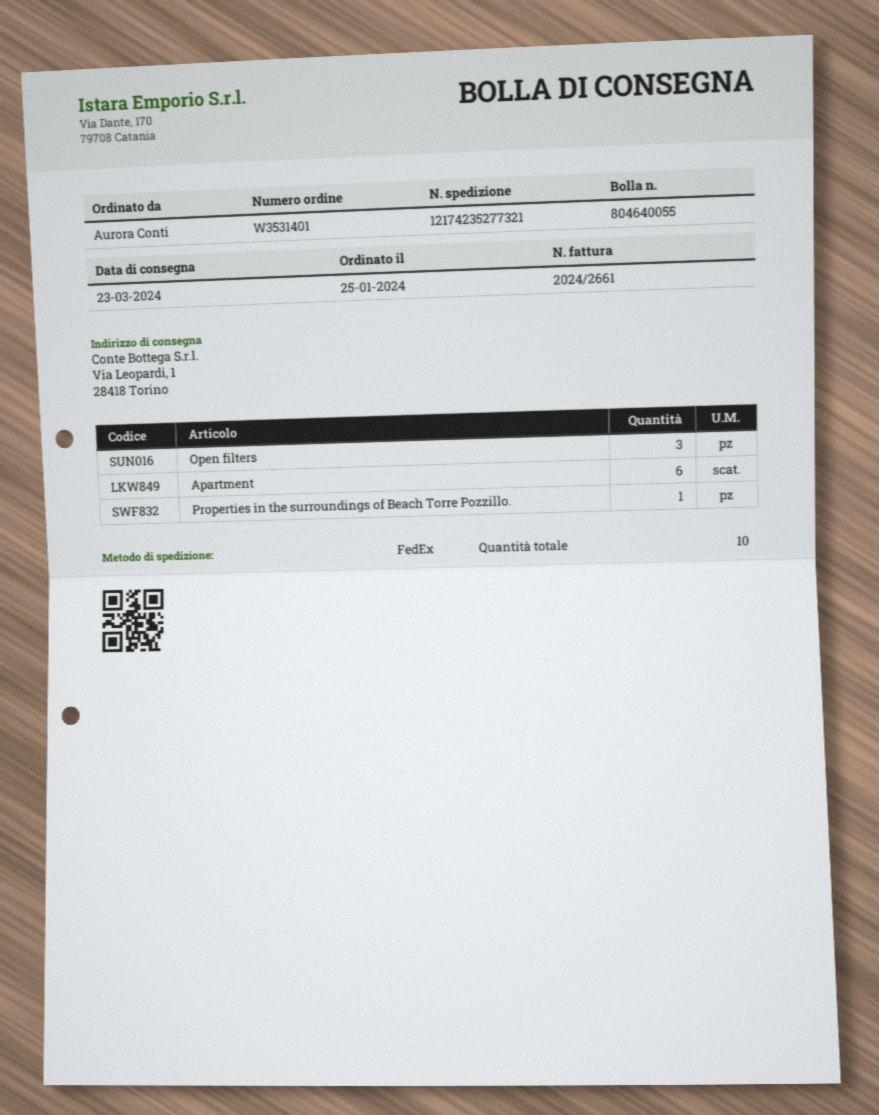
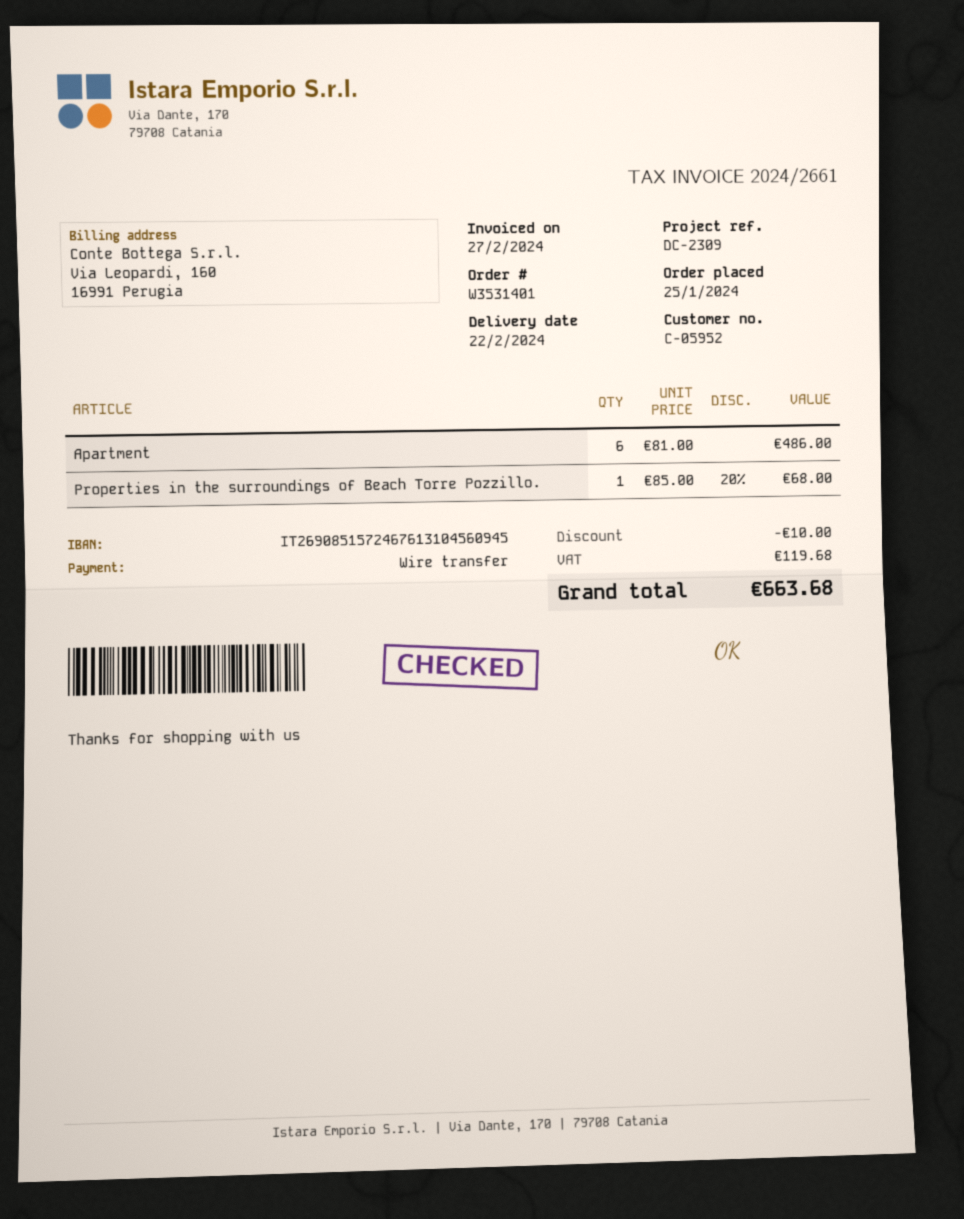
delivery date: 2024-03-23 -> 2024-02-22
Open filters: 3 -> none

